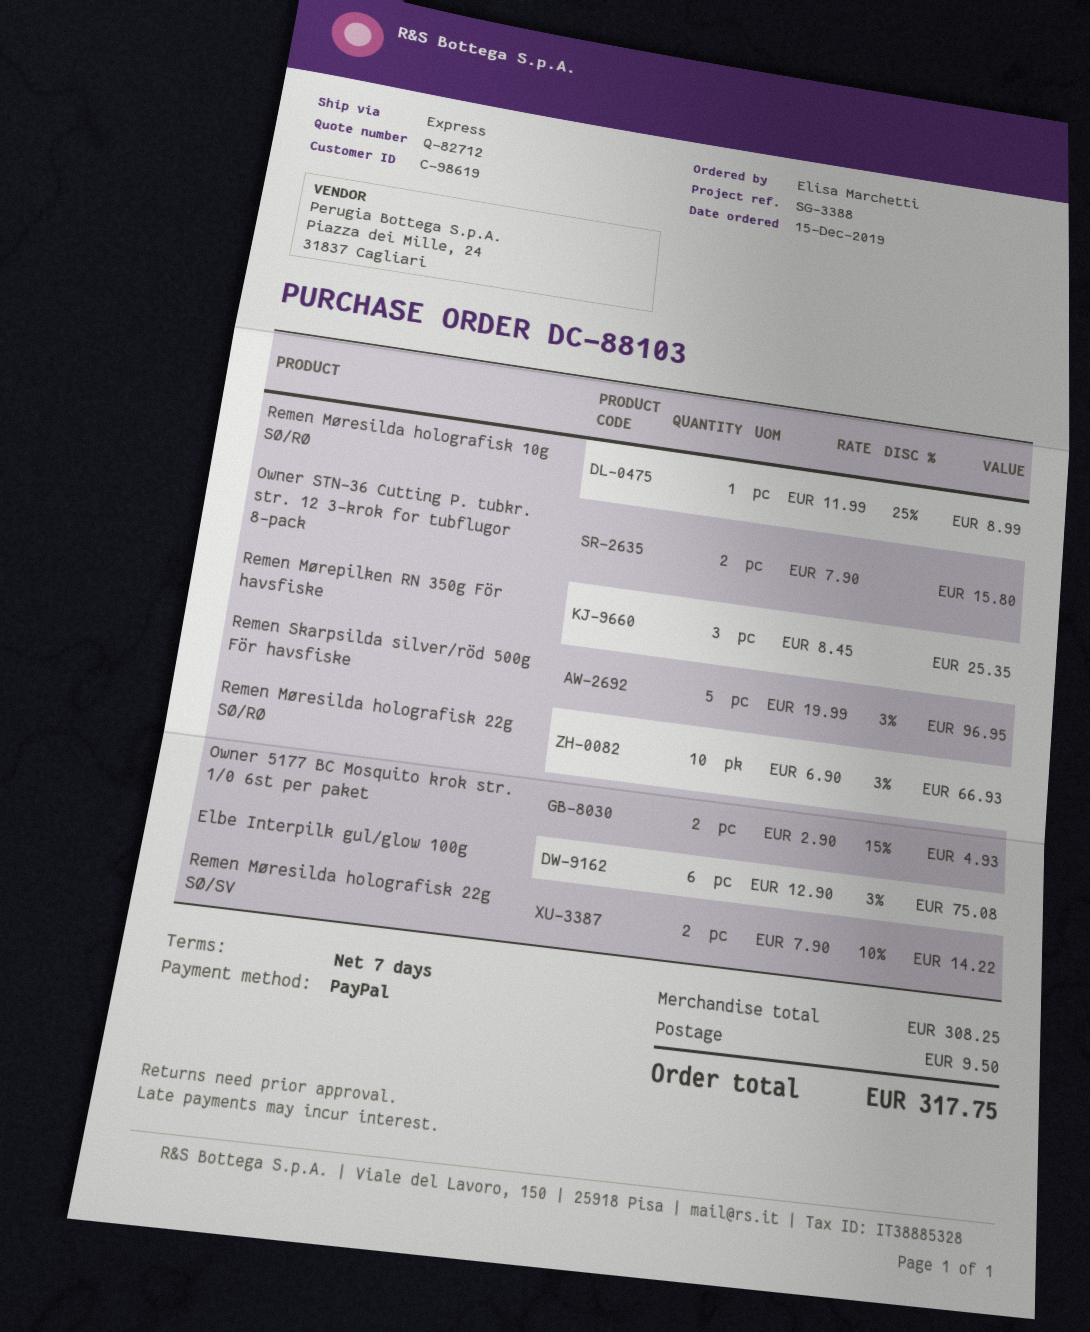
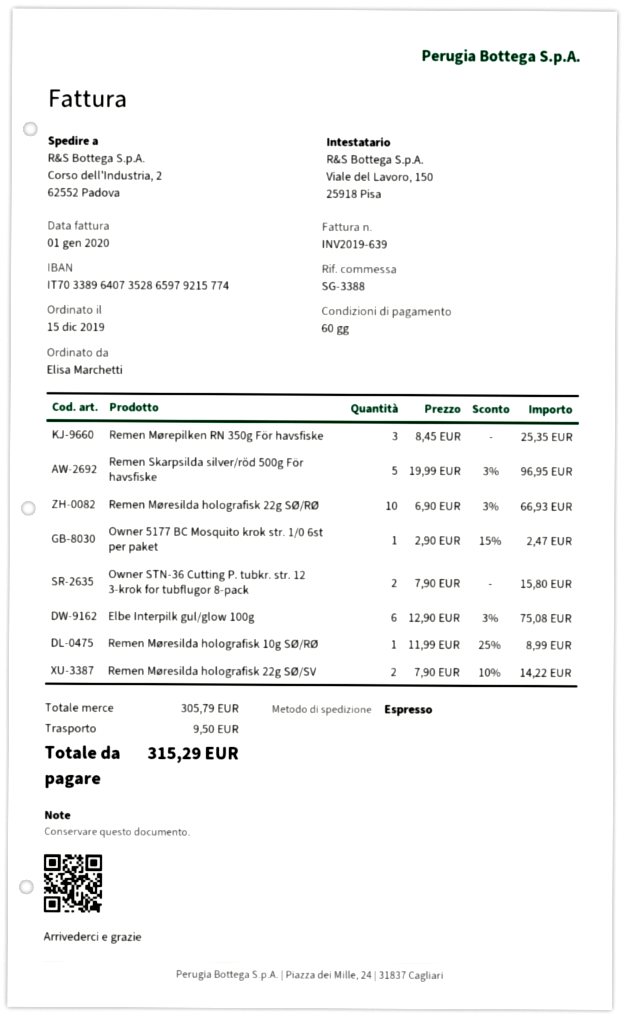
payment terms: 7 days -> 60 days
Owner 5177 BC Mosquito krok str. 1/0 6st per paket: 2 x 2.90 - 15% = 4.93 -> 1 x 2.90 - 15% = 2.47
subtotal: 308.25 -> 305.79
total: 317.75 -> 315.29

